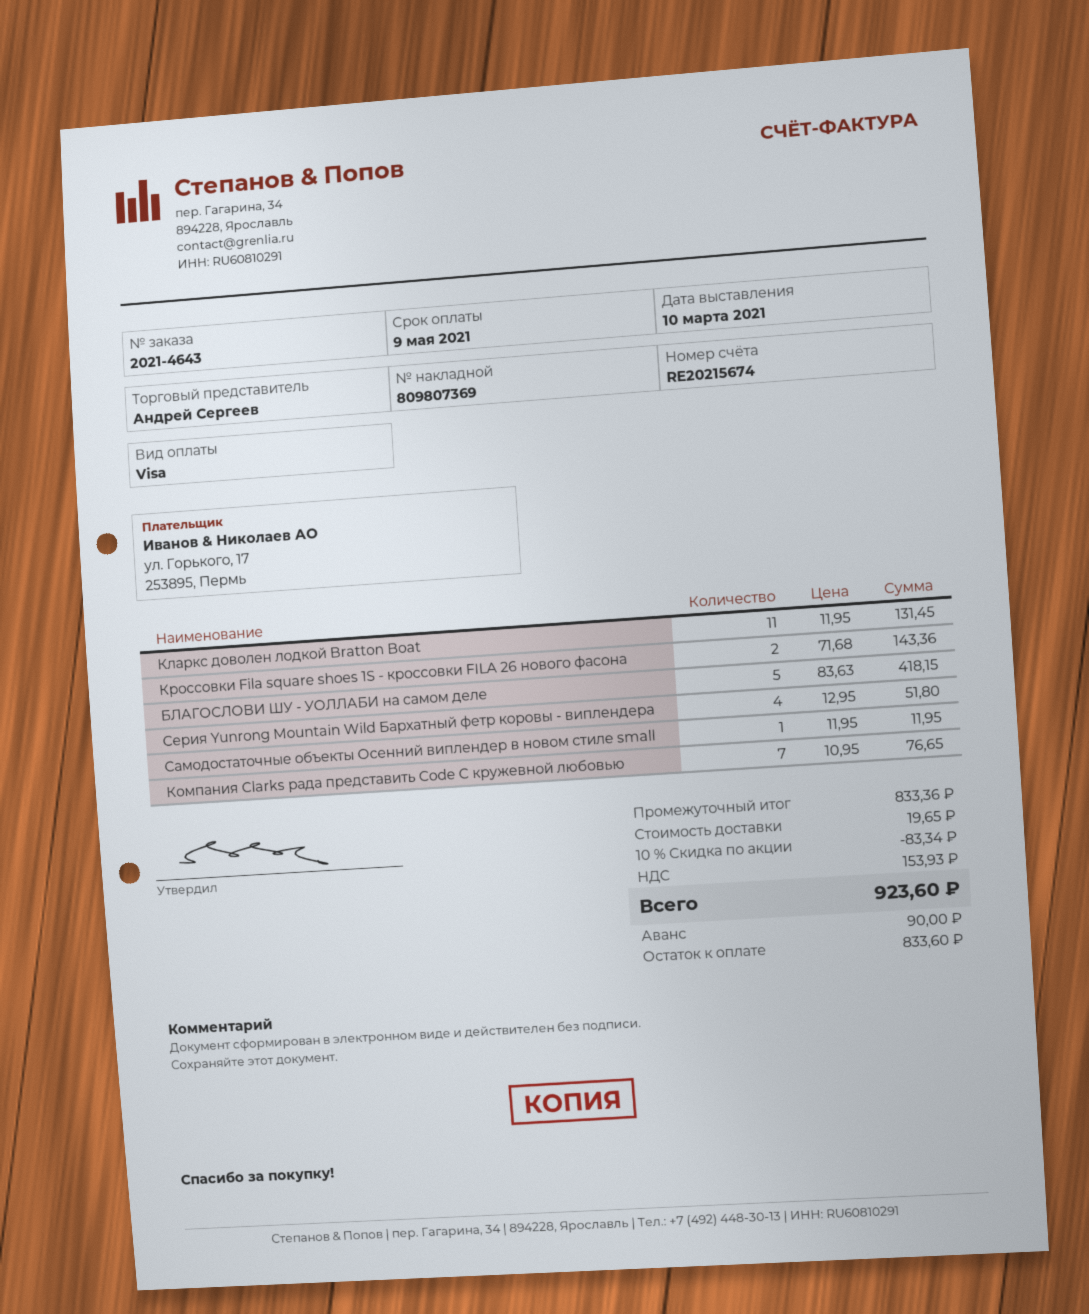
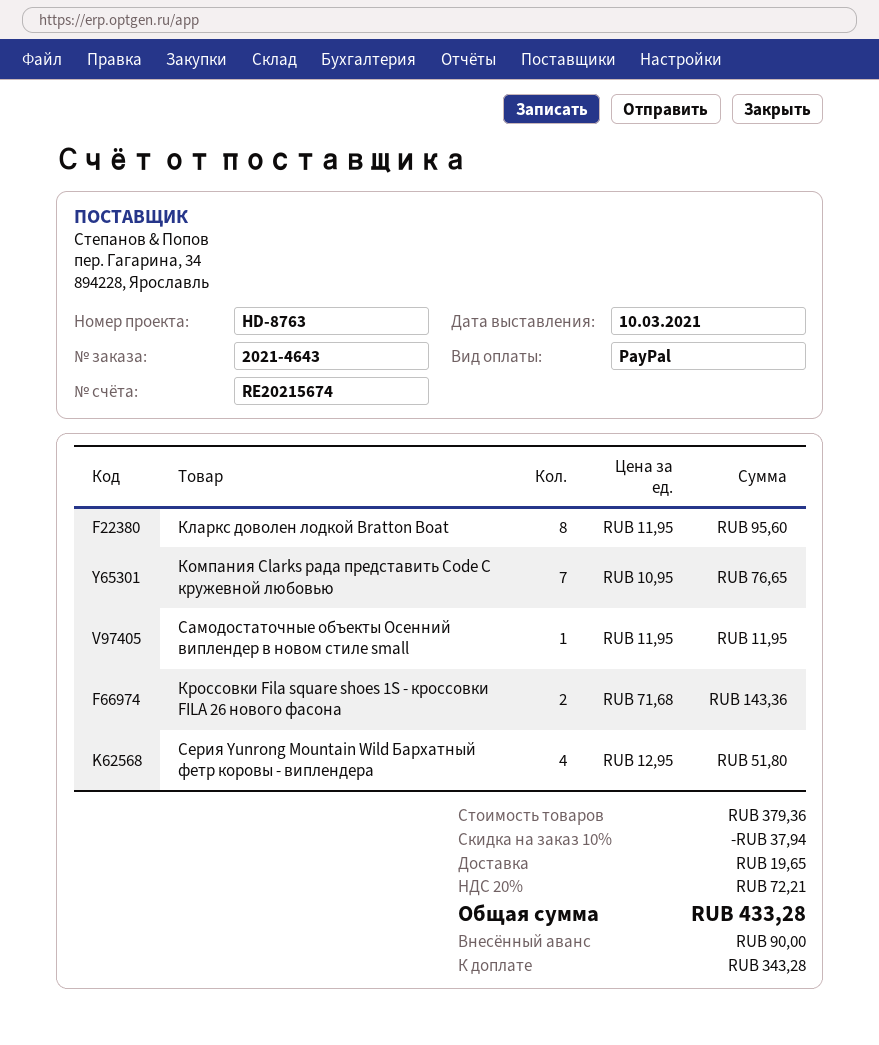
payment method: Visa -> PayPal
Кларкс доволен лодкой Bratton Boat: 11 x 11.95 = 131.45 -> 8 x 11.95 = 95.60
БЛАГОСЛОВИ ШУ - УОЛЛАБИ на самом деле: 5 x 83.63 = 418.15 -> none
subtotal: 833.36 -> 379.36
discount: 10% = 83.34 -> 10% = 37.94
tax: 153.93 -> 72.21
total: 923.60 -> 433.28
balance: 833.60 -> 343.28

